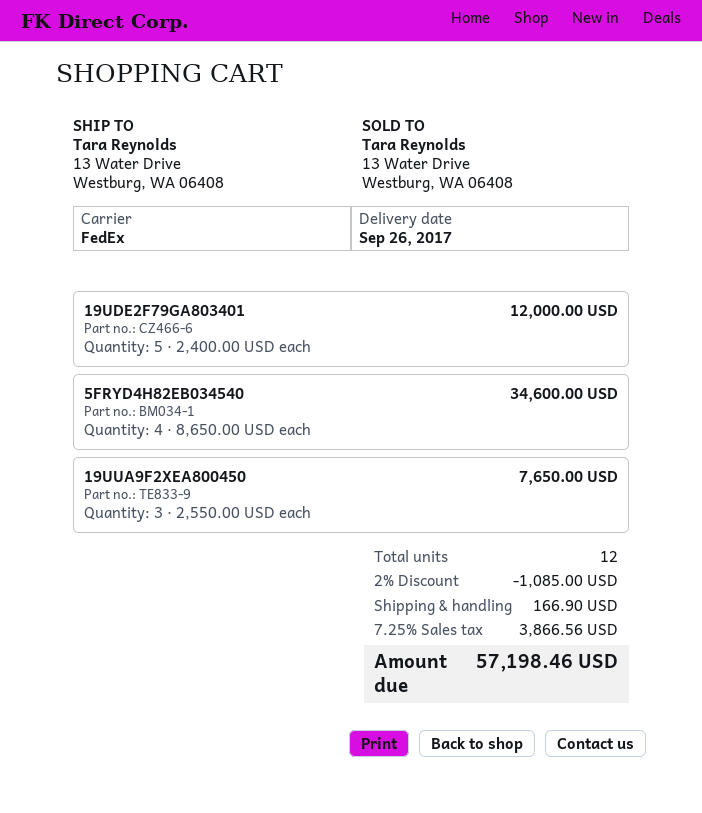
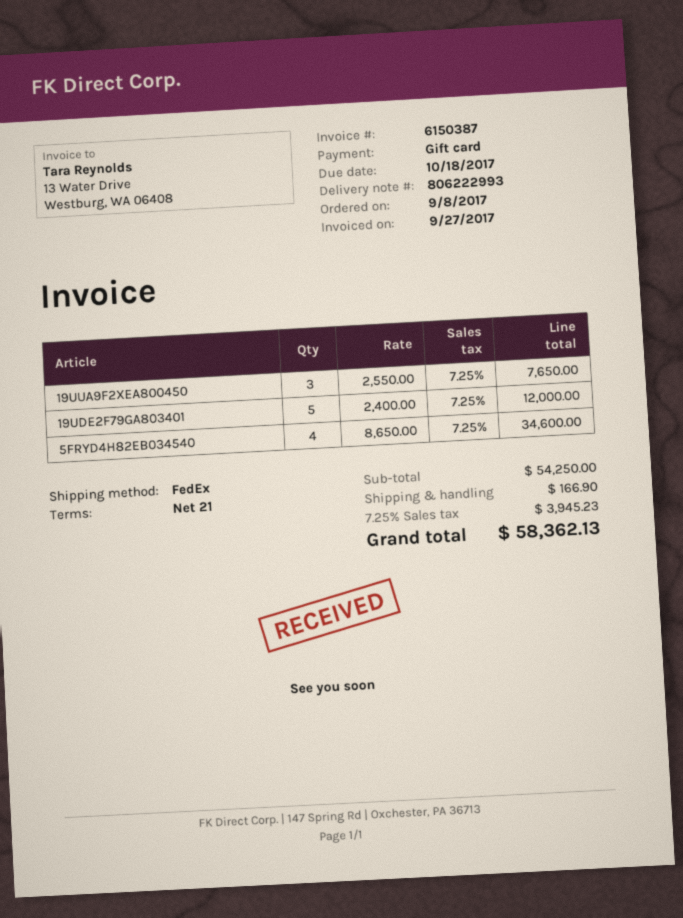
discount: 2% = 1085.00 -> none
tax: 7.25% = 3866.56 -> 7.25% = 3945.23
total: 57198.46 -> 58362.13

